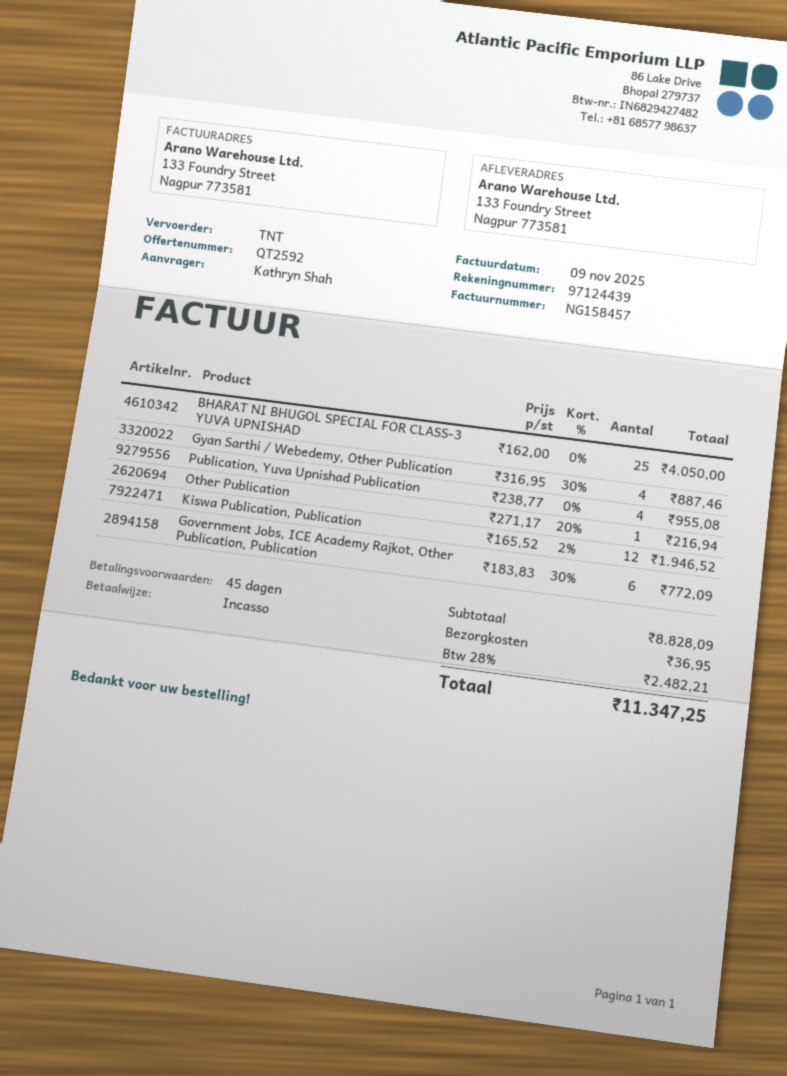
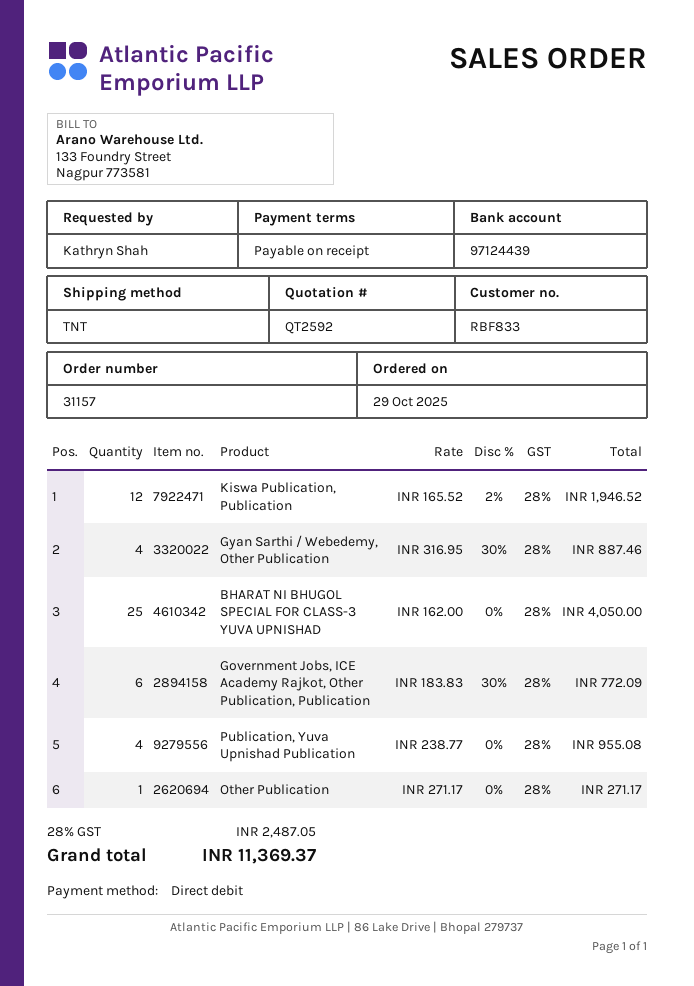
payment terms: 45 days -> on receipt
Other Publication: 1 x 271.17 - 20% = 216.94 -> 1 x 271.17 = 271.17
shipping: 36.95 -> none
tax: 28% = 2482.21 -> 28% = 2487.05
total: 11347.25 -> 11369.37

